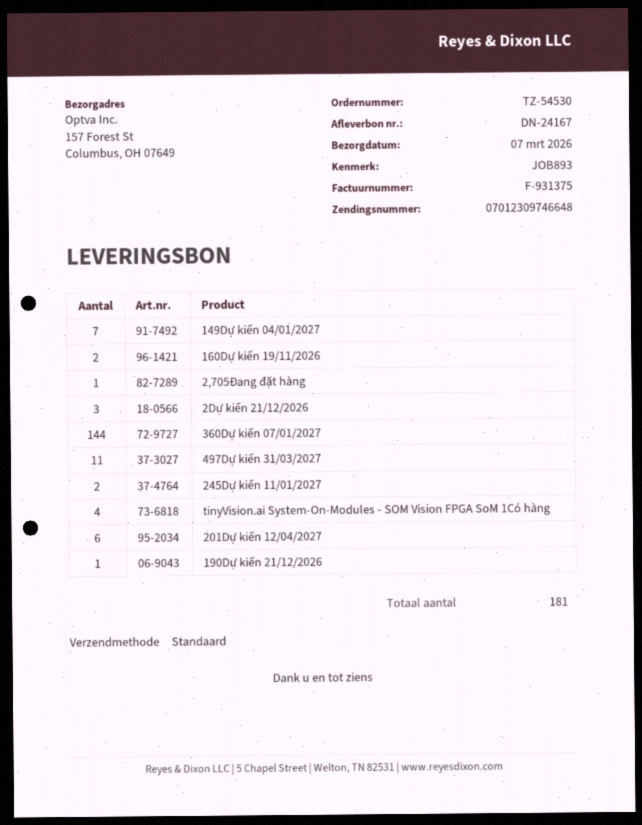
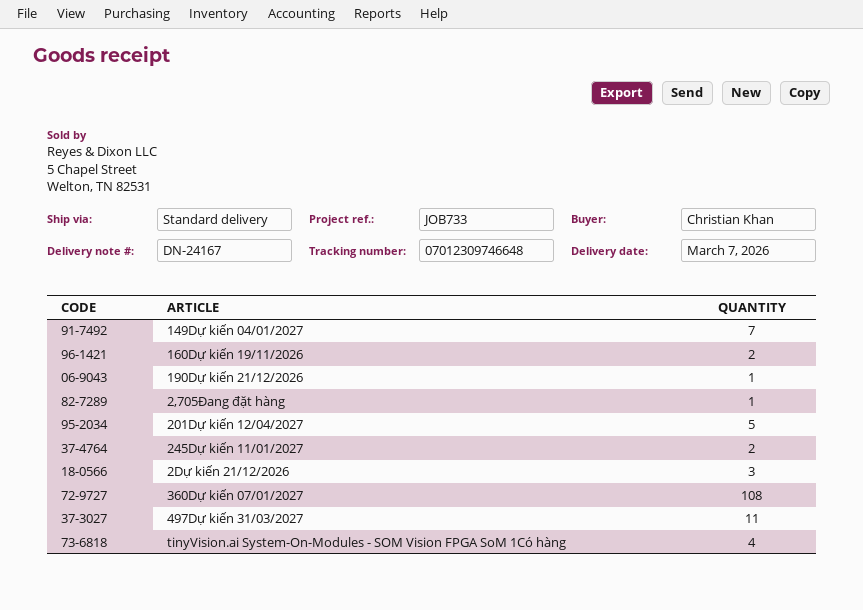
reference: JOB893 -> JOB733
360Dự kiến 07/01/2027: 144 -> 108
201Dự kiến 12/04/2027: 6 -> 5

